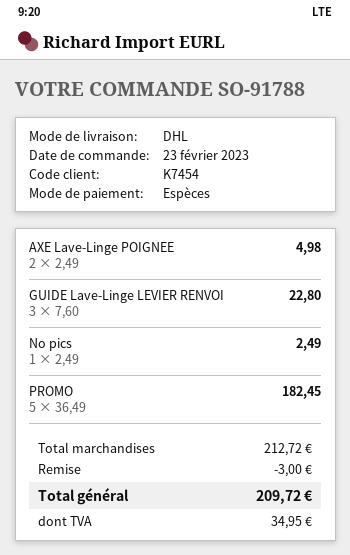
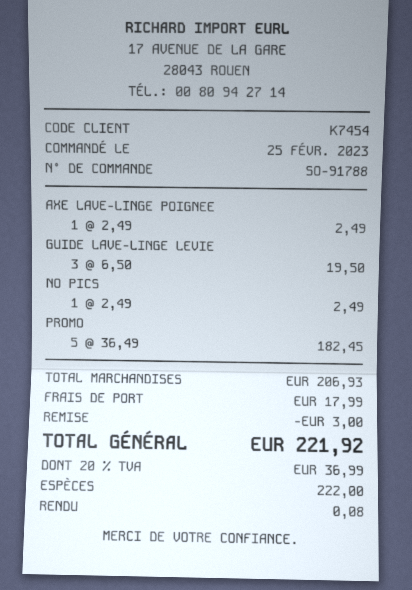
order date: 2023-02-23 -> 2023-02-25
AXE Lave-Linge POIGNEE: 2 x 2.49 = 4.98 -> 1 x 2.49 = 2.49
GUIDE Lave-Linge LEVIER RENVOI: 3 x 7.60 = 22.80 -> 3 x 6.50 = 19.50
subtotal: 212.72 -> 206.93
shipping: none -> 17.99
tax: 34.95 -> 36.99
total: 209.72 -> 221.92

